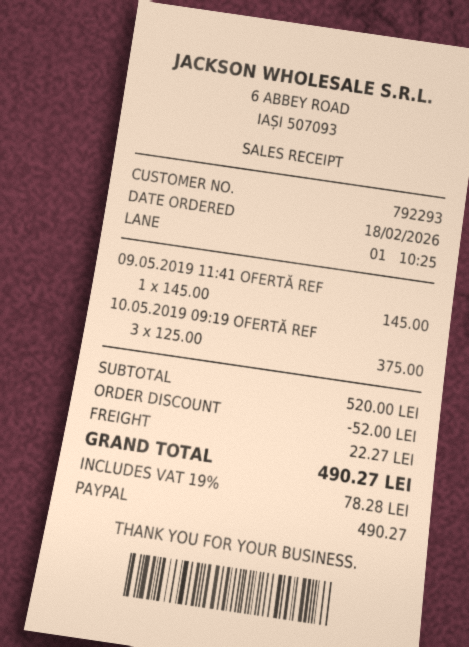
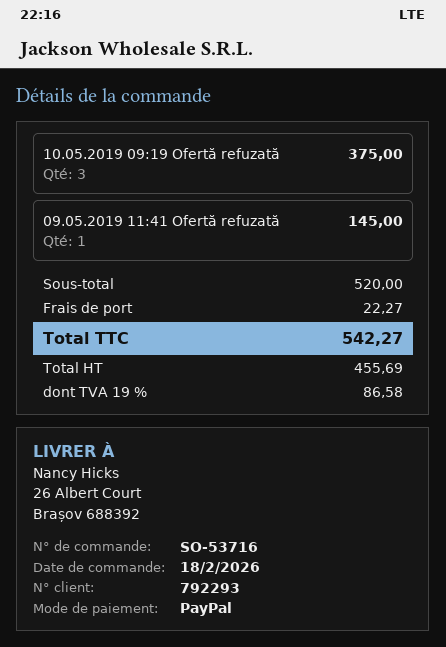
discount: 52.00 -> none
tax: 19% = 78.28 -> 19% = 86.58
total: 490.27 -> 542.27

